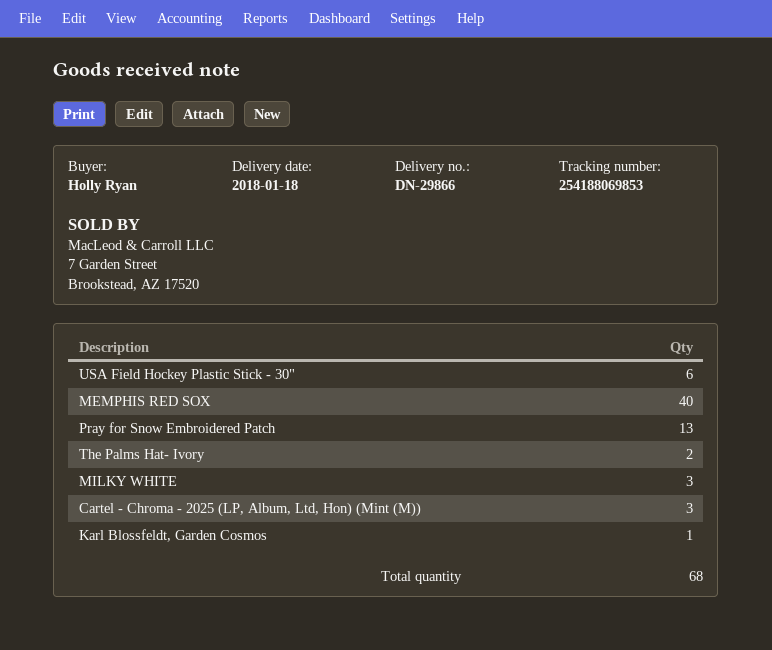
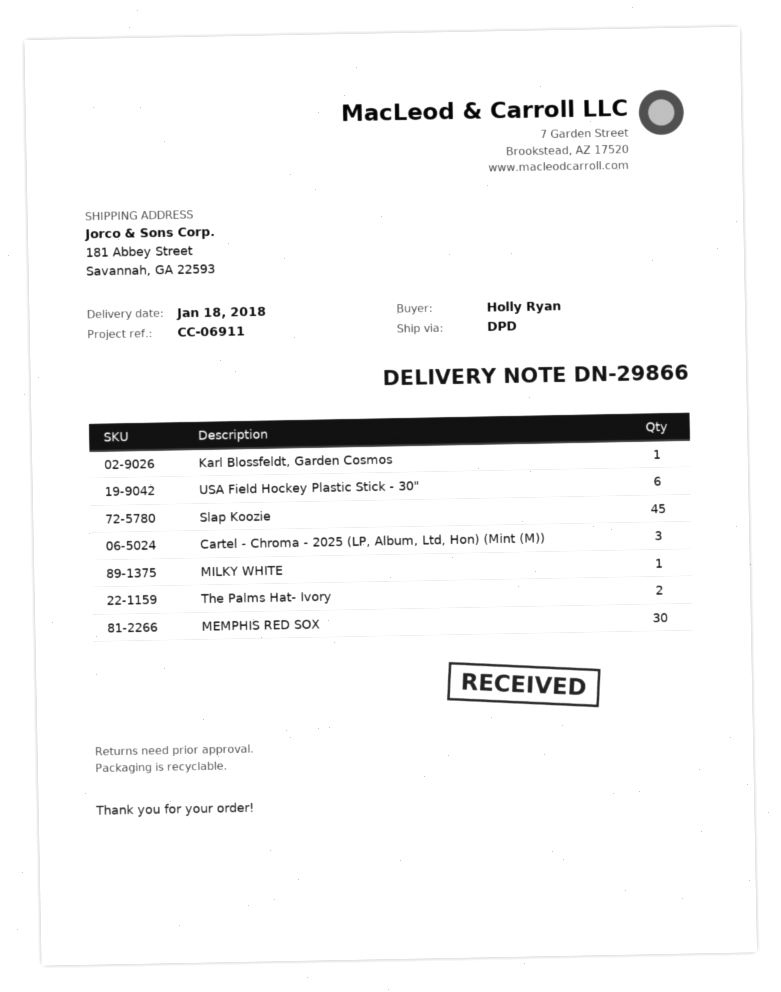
MEMPHIS RED SOX: 40 -> 30
Pray for Snow Embroidered Patch: 13 -> none
MILKY WHITE: 3 -> 1
Slap Koozie: none -> 45

